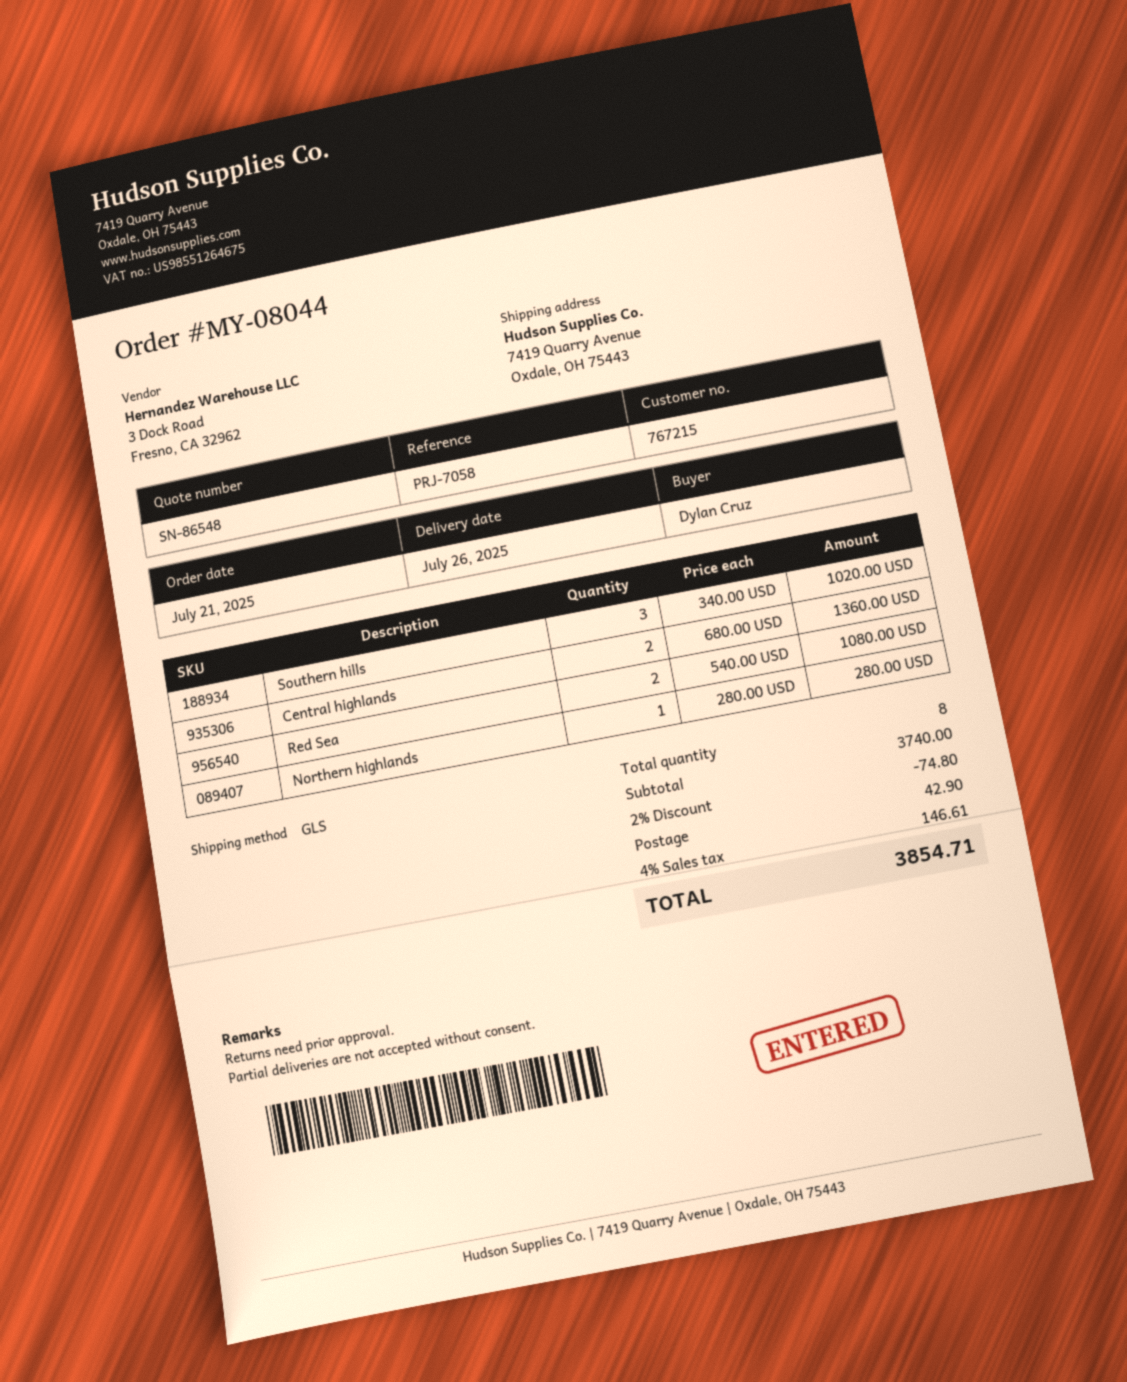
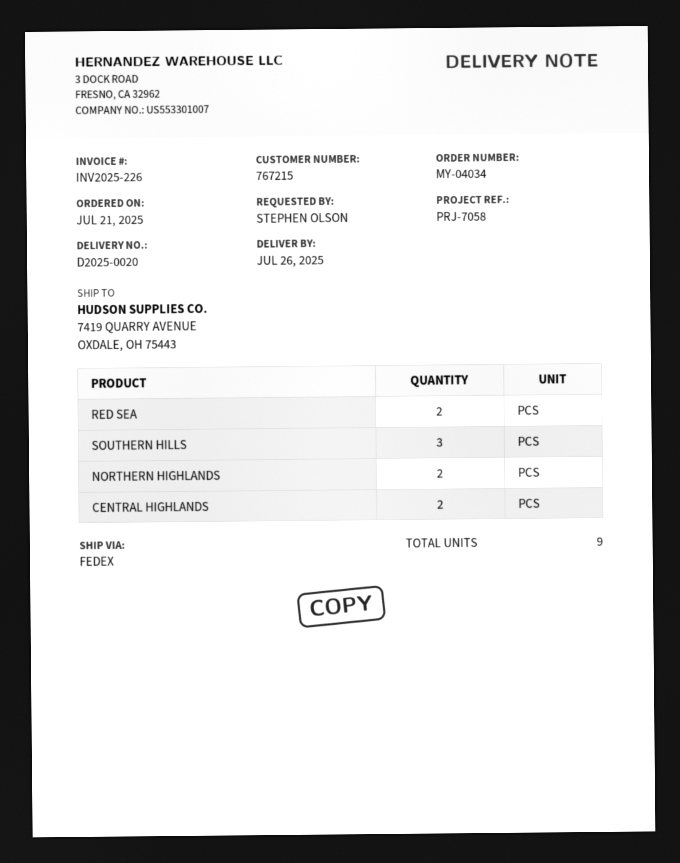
order number: MY-08044 -> MY-04034
ordered by: Dylan Cruz -> STEPHEN OLSON
shipping method: GLS -> FedEx
Northern highlands: 1 -> 2
total quantity: 8 -> 9

